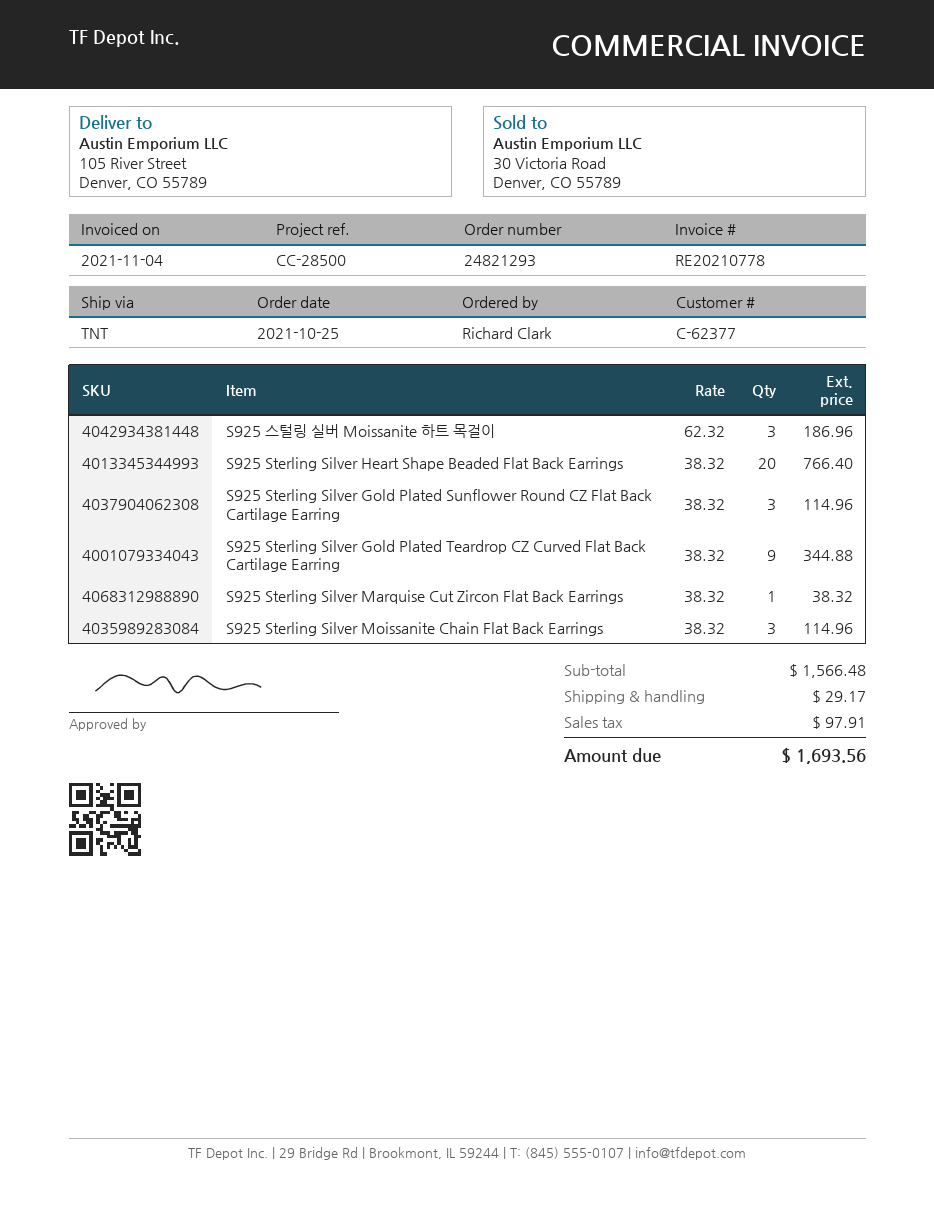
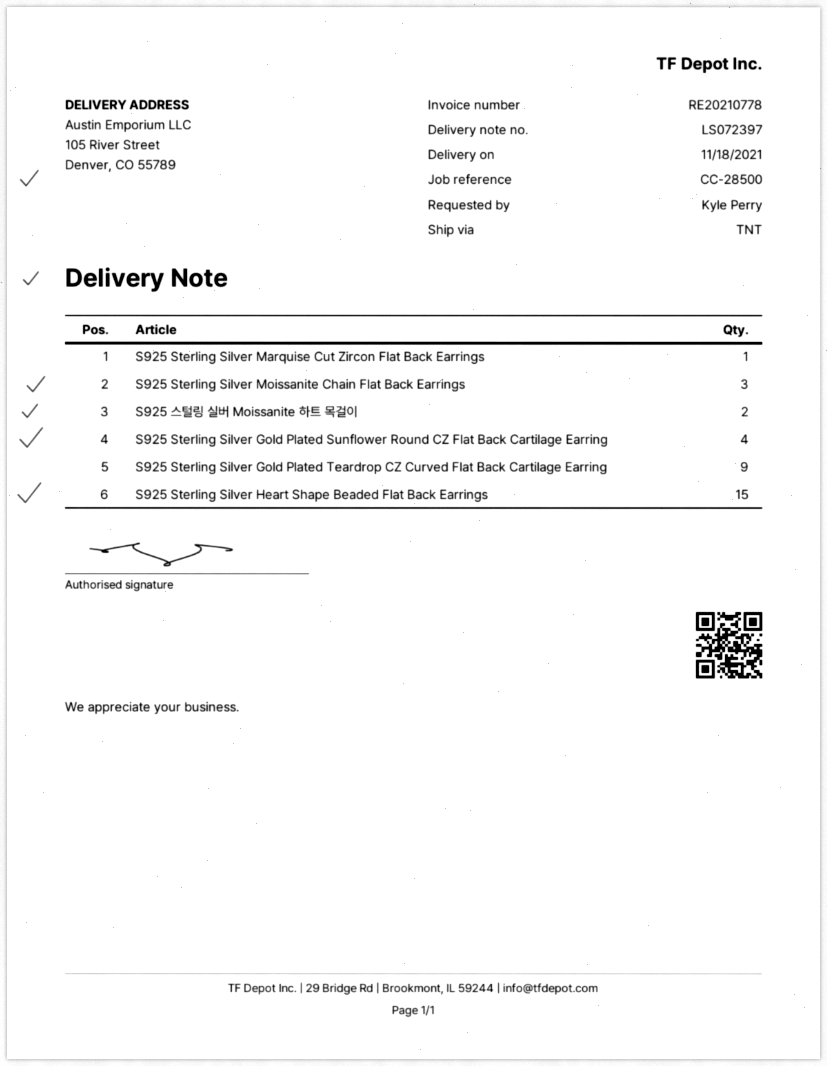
ordered by: Richard Clark -> Kyle Perry
S925 스털링 실버 Moissanite 하트 목걸이: 3 -> 2
S925 Sterling Silver Heart Shape Beaded Flat Back Earrings: 20 -> 15
S925 Sterling Silver Gold Plated Sunflower Round CZ Flat Back Cartilage Earring: 3 -> 4

